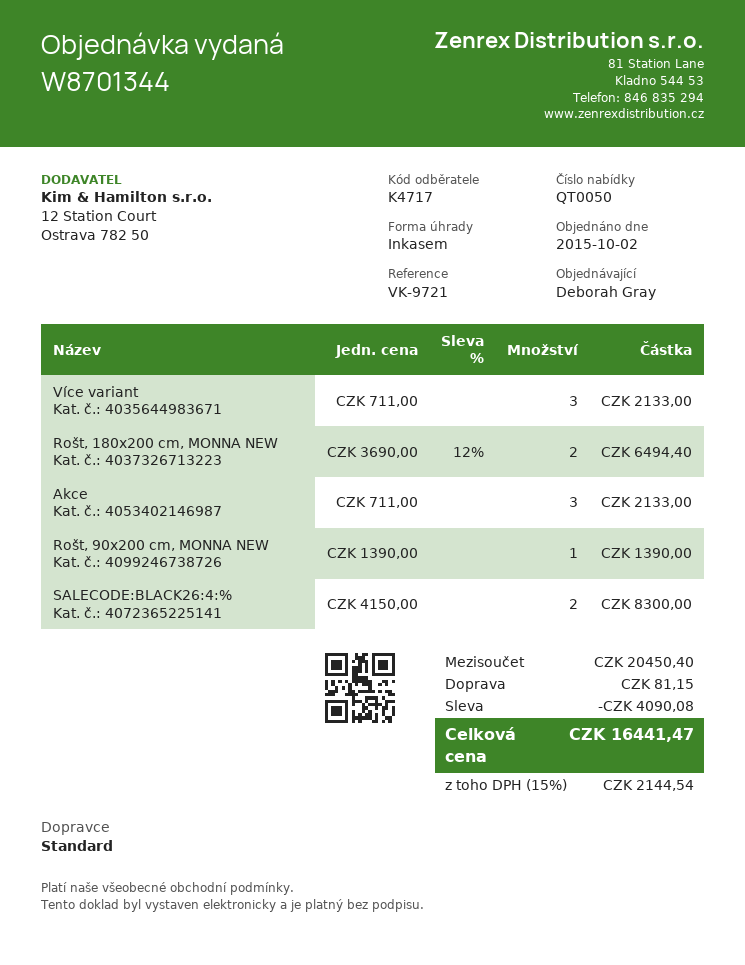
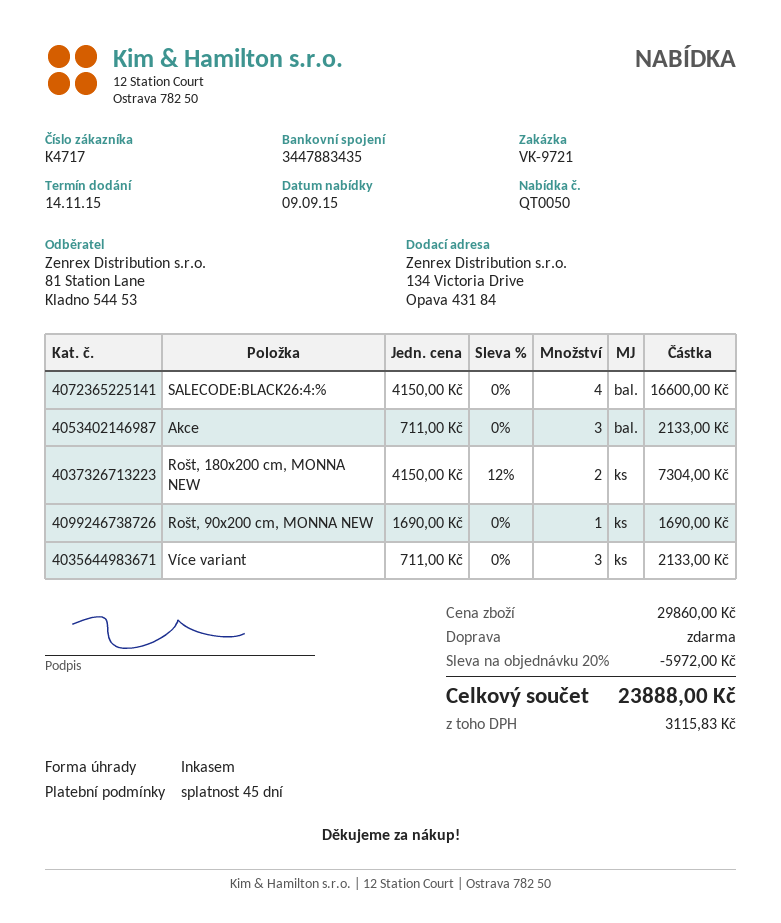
Rošt, 180x200 cm, MONNA NEW: 2 x 3690.00 - 12% = 6494.40 -> 2 x 4150.00 - 12% = 7304.00
Rošt, 90x200 cm, MONNA NEW: 1 x 1390.00 = 1390.00 -> 1 x 1690.00 = 1690.00
SALECODE:BLACK26:4:%: 2 x 4150.00 = 8300.00 -> 4 x 4150.00 = 16600.00
subtotal: 20450.40 -> 29860.00
discount: 4090.08 -> 5972.00
shipping: 81.15 -> 0.00
tax: 2144.54 -> 3115.83
total: 16441.47 -> 23888.00

